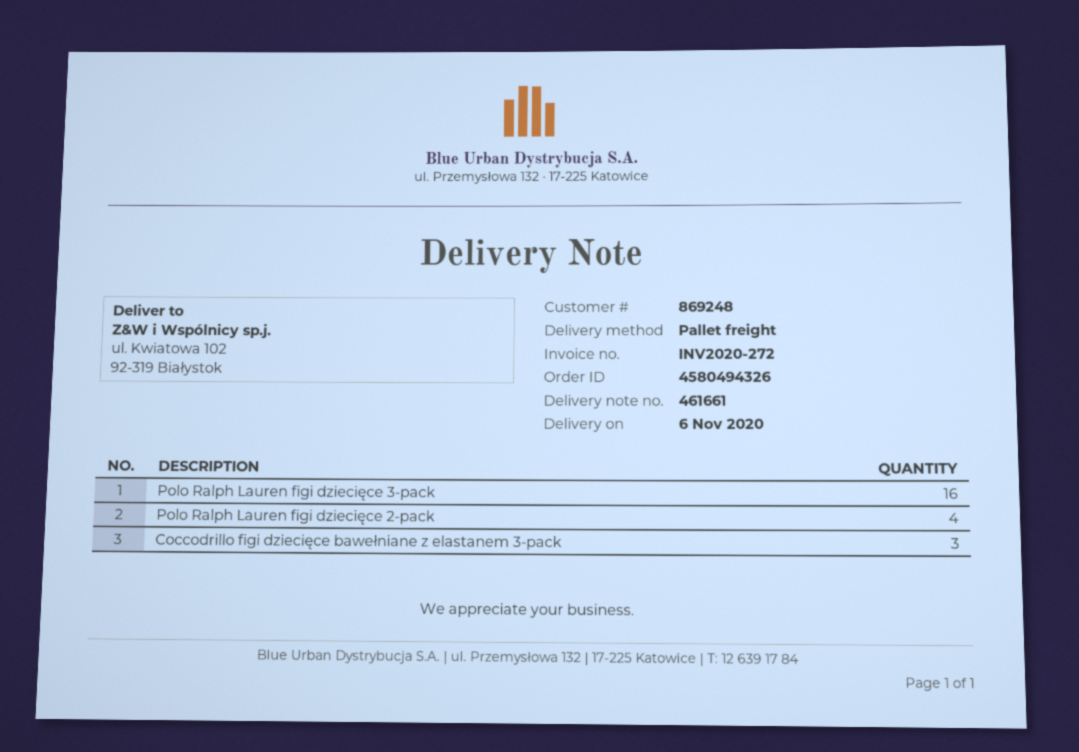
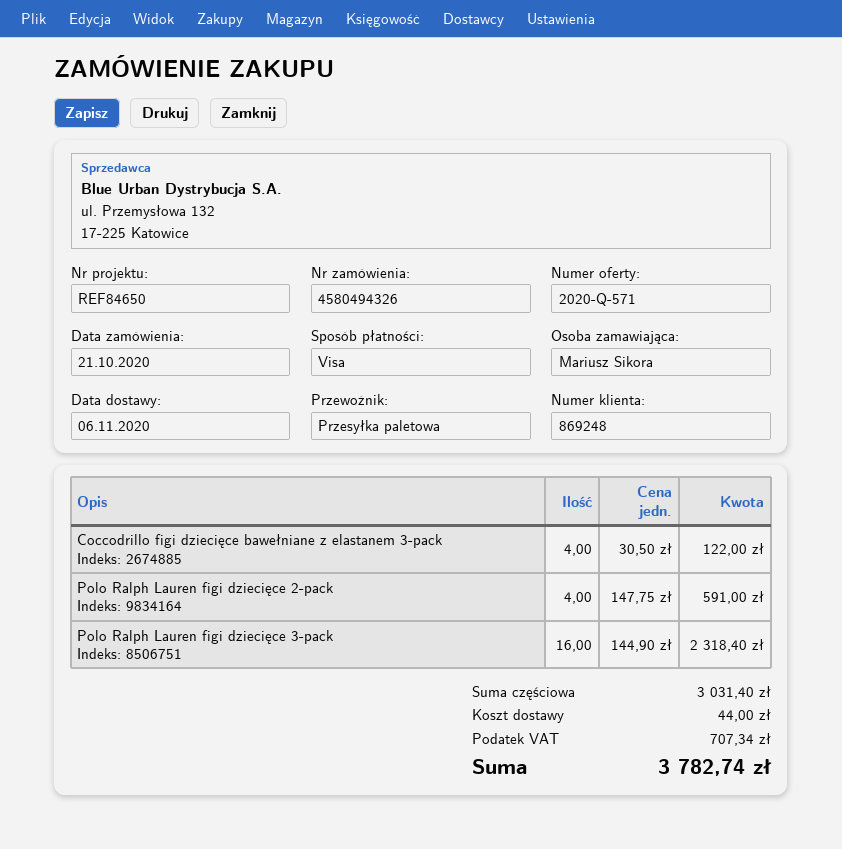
Coccodrillo figi dziecięce bawełniane z elastanem 3-pack: 3 -> 4

